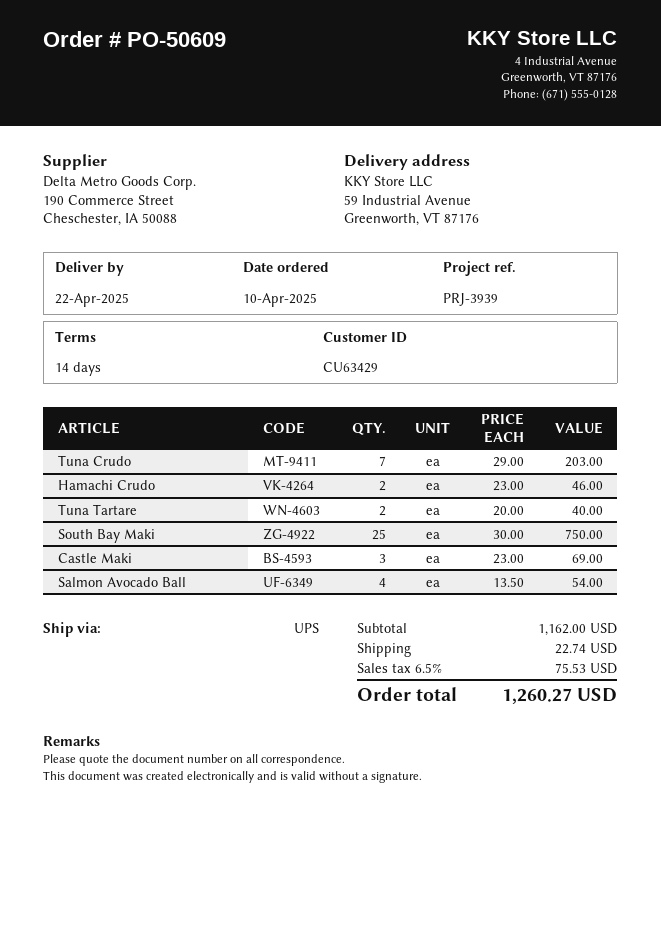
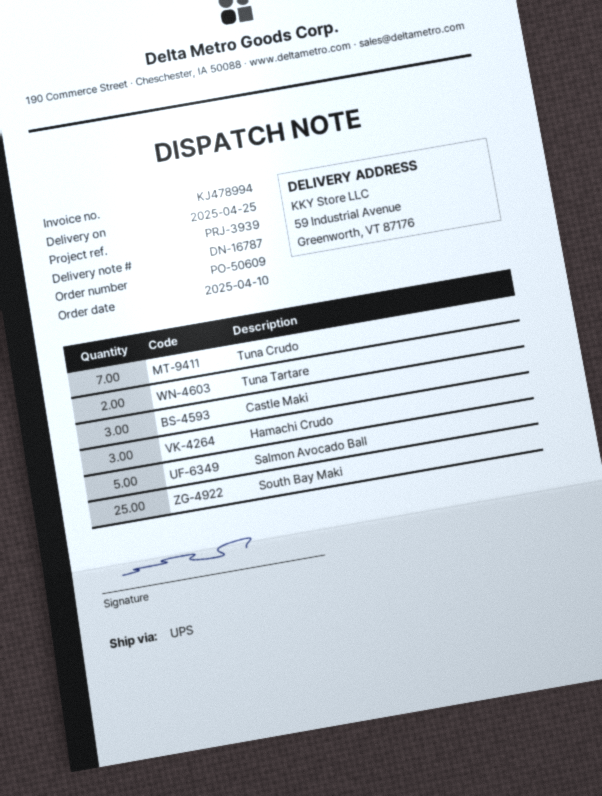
delivery date: 2025-04-22 -> 2025-04-25
Hamachi Crudo: 2 -> 3
Salmon Avocado Ball: 4 -> 5

